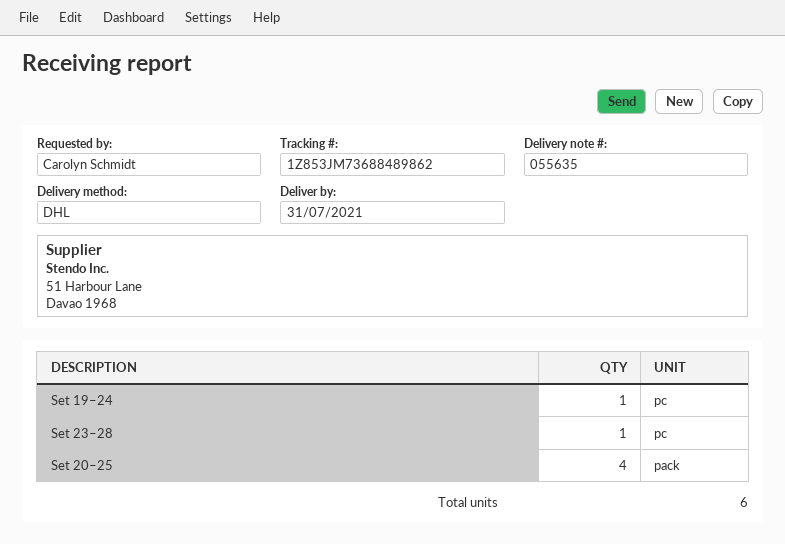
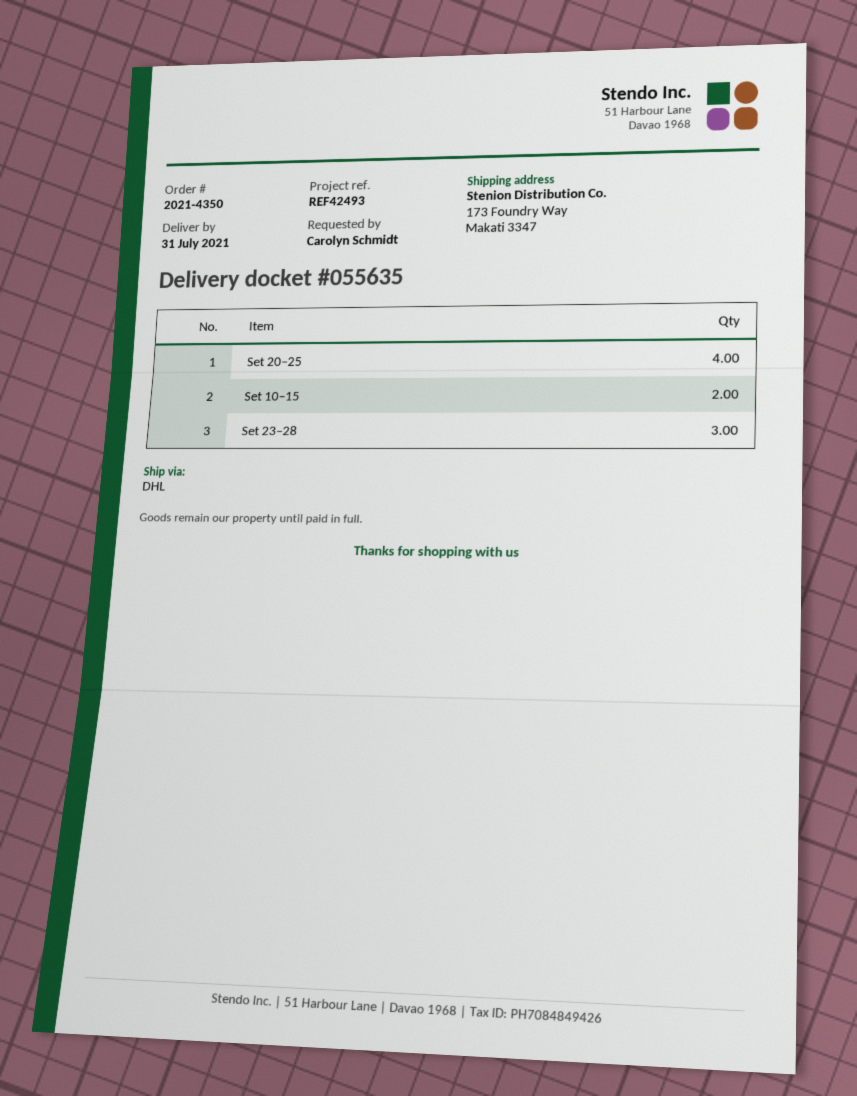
Set 19–24: 1 -> none
Set 23–28: 1 -> 3
Set 10–15: none -> 2

